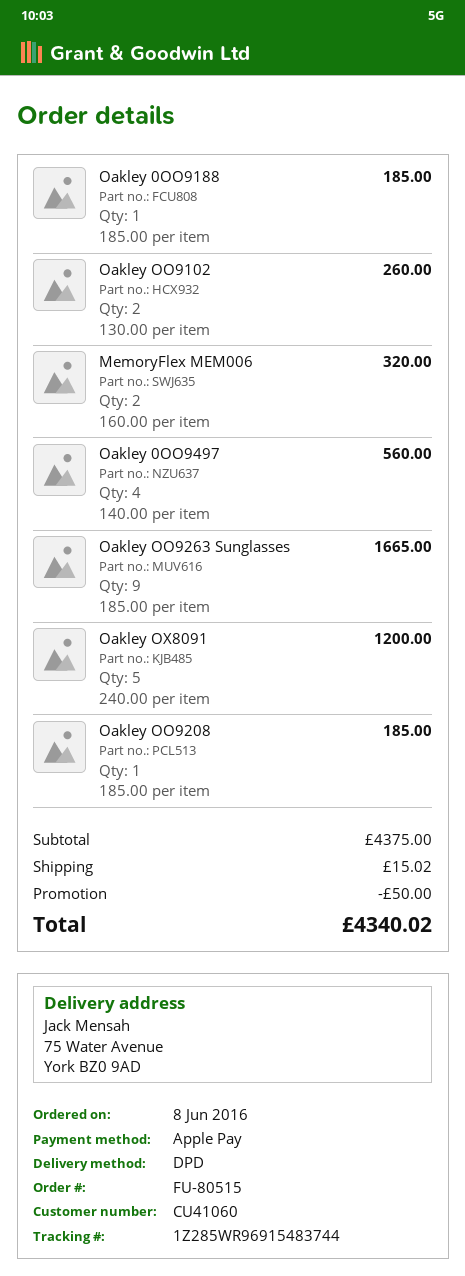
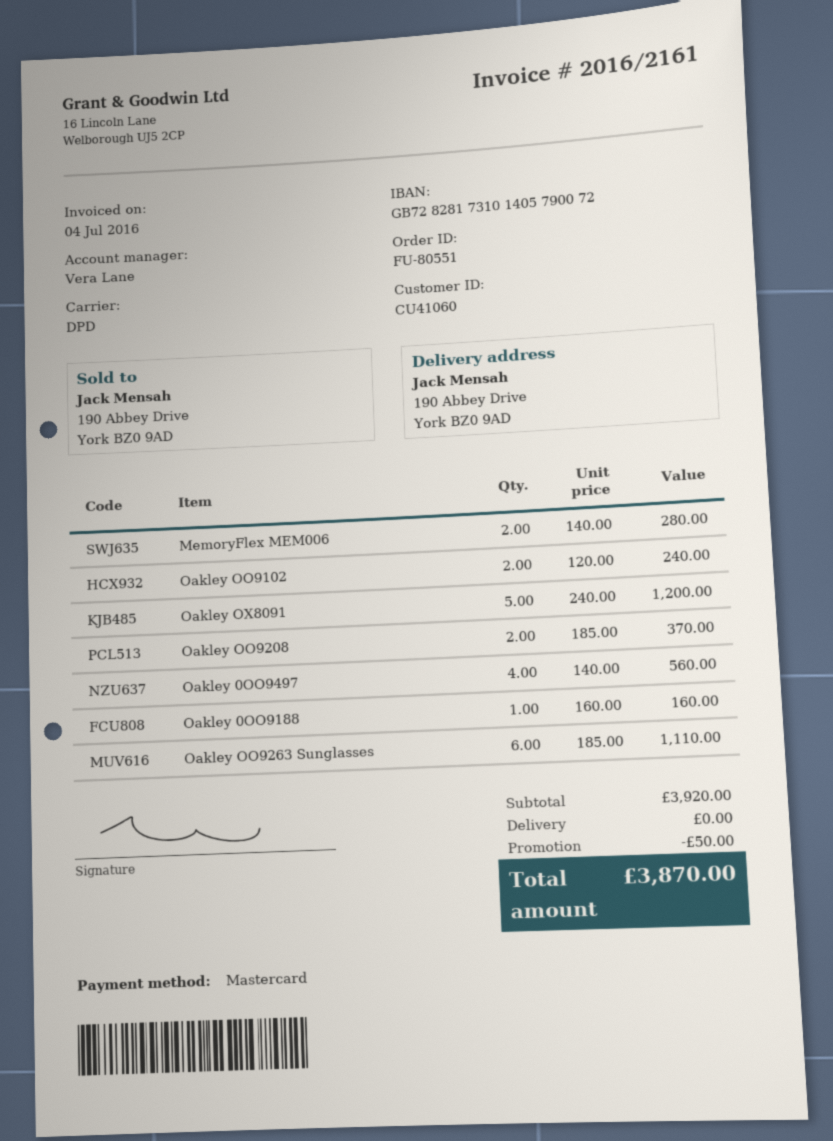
order number: FU-80515 -> FU-80551
payment method: Apple Pay -> Mastercard
ship to: 75 Water Avenue, York BZ0 9AD -> 190 Abbey Drive, York BZ0 9AD
Oakley 0OO9188: 1 x 185.00 = 185.00 -> 1 x 160.00 = 160.00
Oakley OO9102: 2 x 130.00 = 260.00 -> 2 x 120.00 = 240.00
MemoryFlex MEM006: 2 x 160.00 = 320.00 -> 2 x 140.00 = 280.00
Oakley OO9263 Sunglasses: 9 x 185.00 = 1665.00 -> 6 x 185.00 = 1110.00
Oakley OO9208: 1 x 185.00 = 185.00 -> 2 x 185.00 = 370.00
subtotal: 4375.00 -> 3920.00
shipping: 15.02 -> 0.00
total: 4340.02 -> 3870.00

